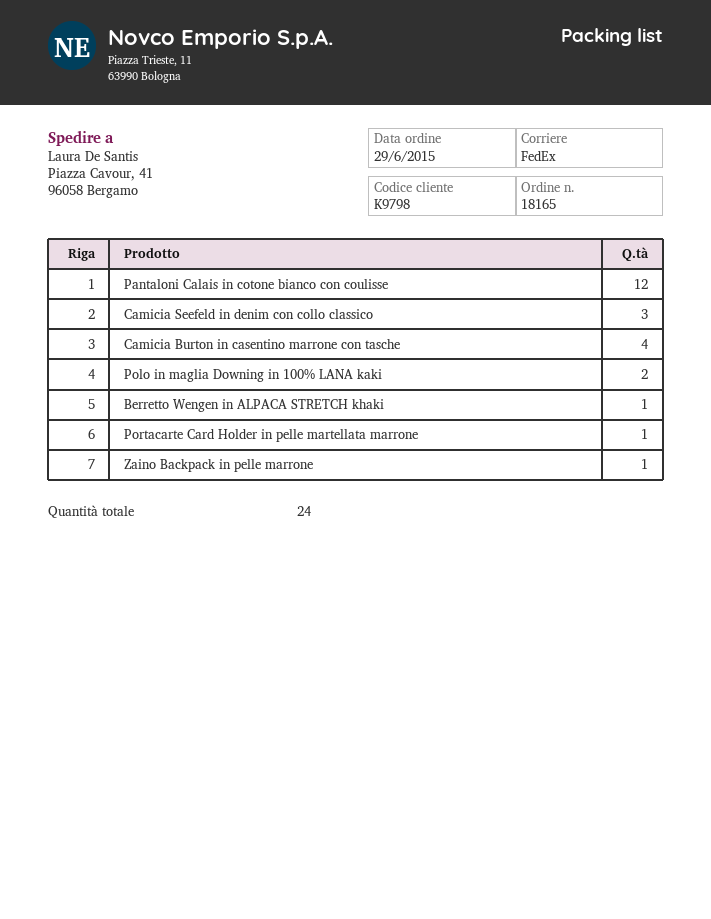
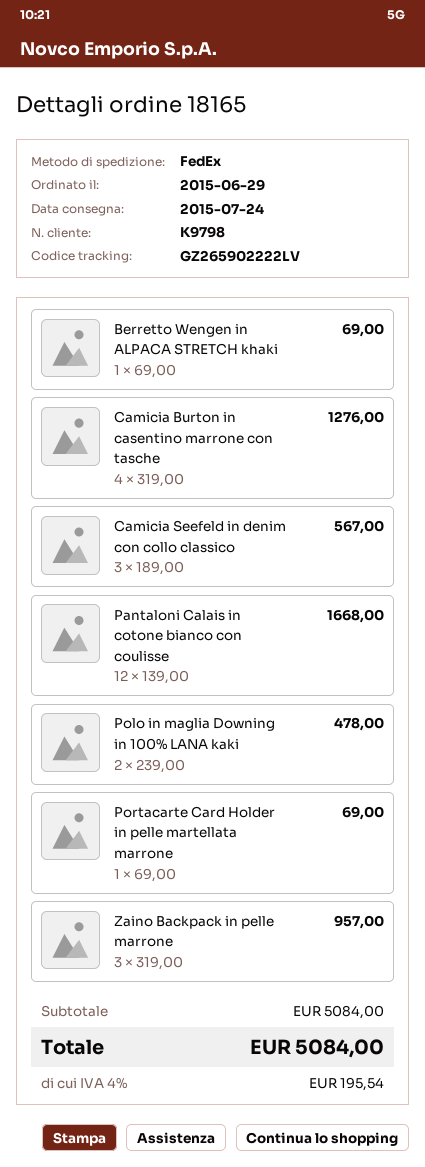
Zaino Backpack in pelle marrone: 1 -> 3

